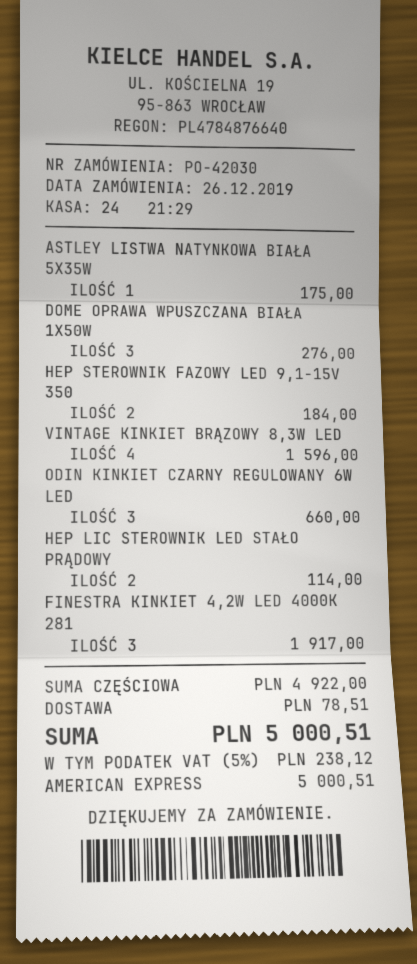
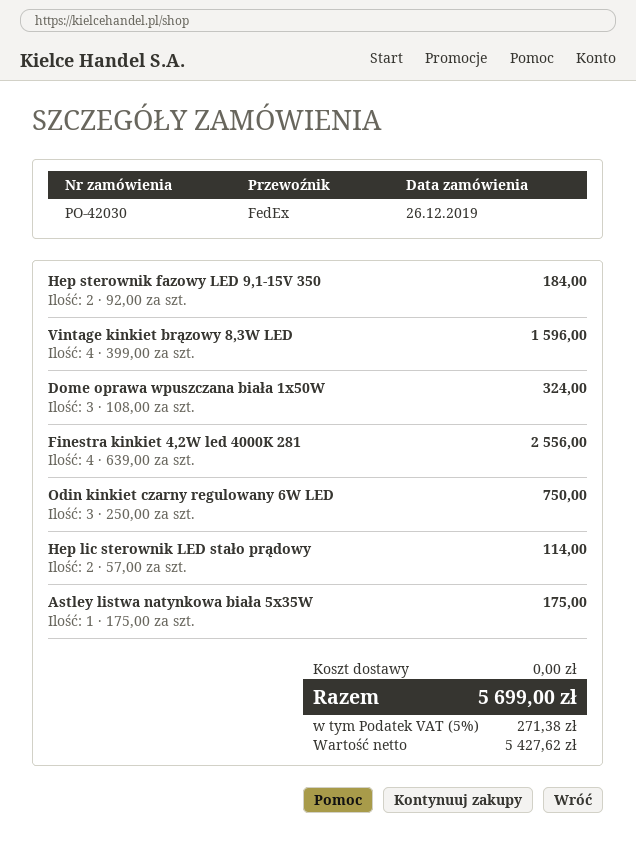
DOME OPRAWA WPUSZCZANA BIAŁA 1X50W: 3 for 276.00 -> 3 for 324.00
ODIN KINKIET CZARNY REGULOWANY 6W LED: 3 for 660.00 -> 3 for 750.00
FINESTRA KINKIET 4,2W LED 4000K 281: 3 for 1917.00 -> 4 for 2556.00
shipping: 78.51 -> 0.00
tax: 5% = 238.12 -> 5% = 271.38
total: 5000.51 -> 5699.00

